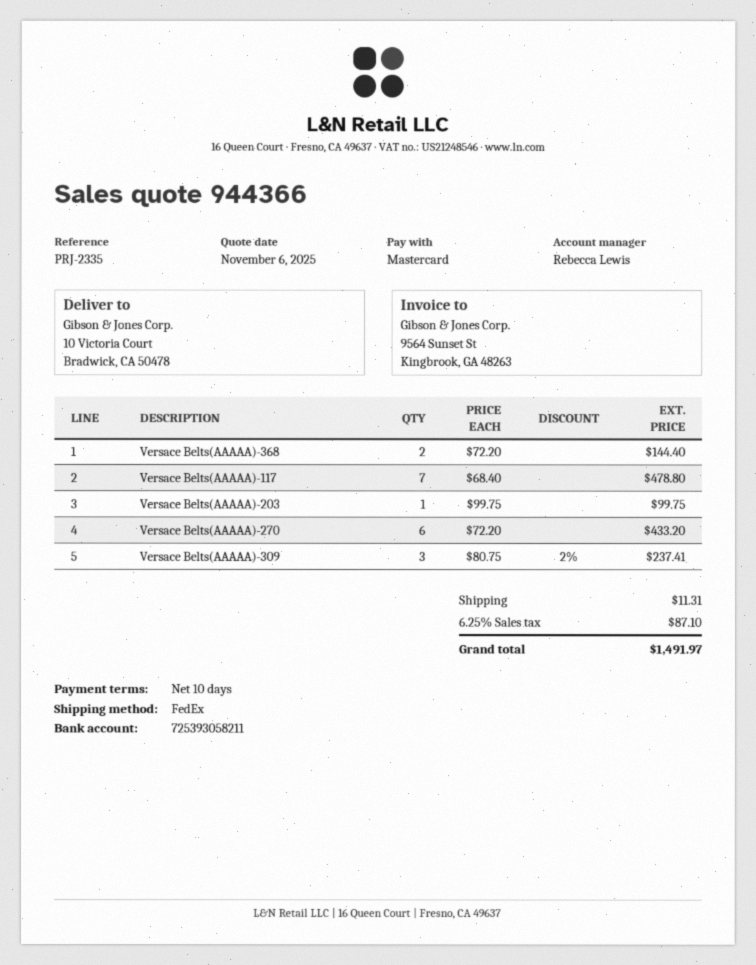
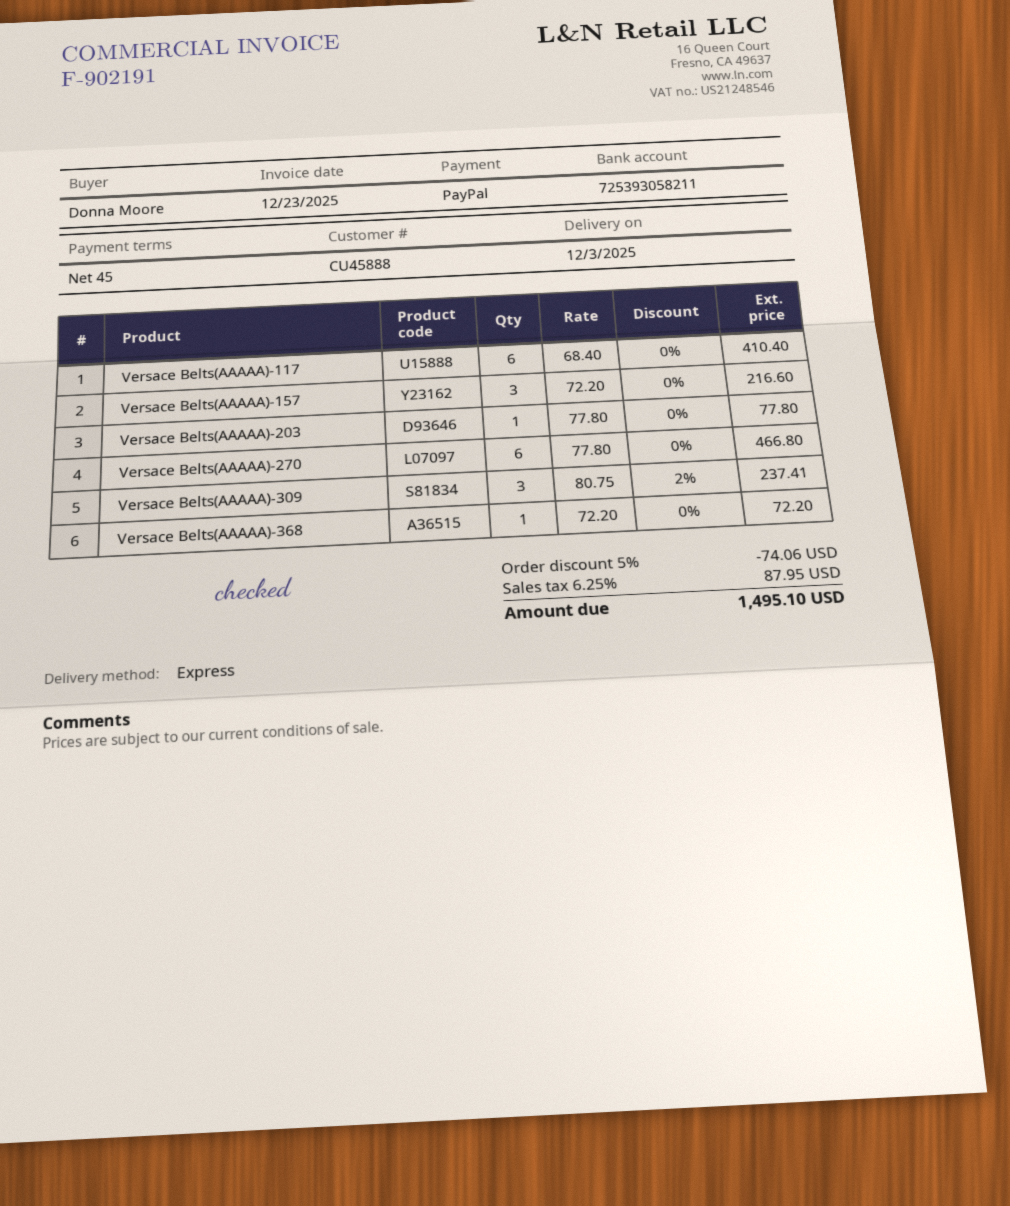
payment terms: 10 days -> 45 days
payment method: Mastercard -> PayPal
shipping method: FedEx -> express
Versace Belts(AAAAA)-368: 2 x 72.20 = 144.40 -> 1 x 72.20 = 72.20
Versace Belts(AAAAA)-117: 7 x 68.40 = 478.80 -> 6 x 68.40 = 410.40
Versace Belts(AAAAA)-203: 1 x 99.75 = 99.75 -> 1 x 77.80 = 77.80
Versace Belts(AAAAA)-270: 6 x 72.20 = 433.20 -> 6 x 77.80 = 466.80
Versace Belts(AAAAA)-157: none -> 3 x 72.20 = 216.60
discount: none -> 5% = 74.06
shipping: 11.31 -> none
tax: 6.25% = 87.10 -> 6.25% = 87.95
total: 1491.97 -> 1495.10

